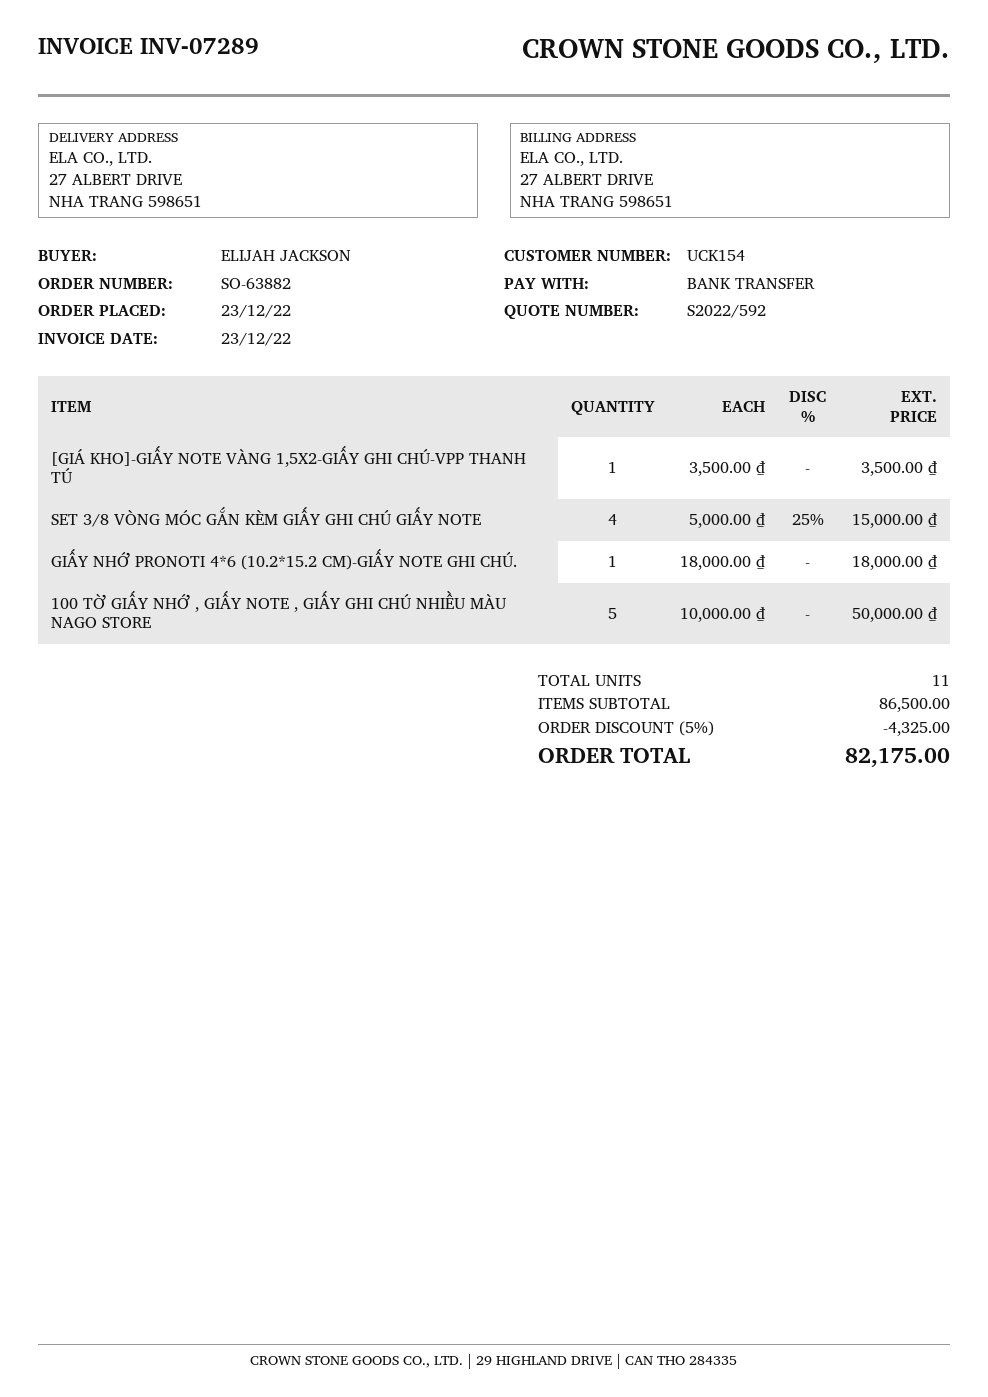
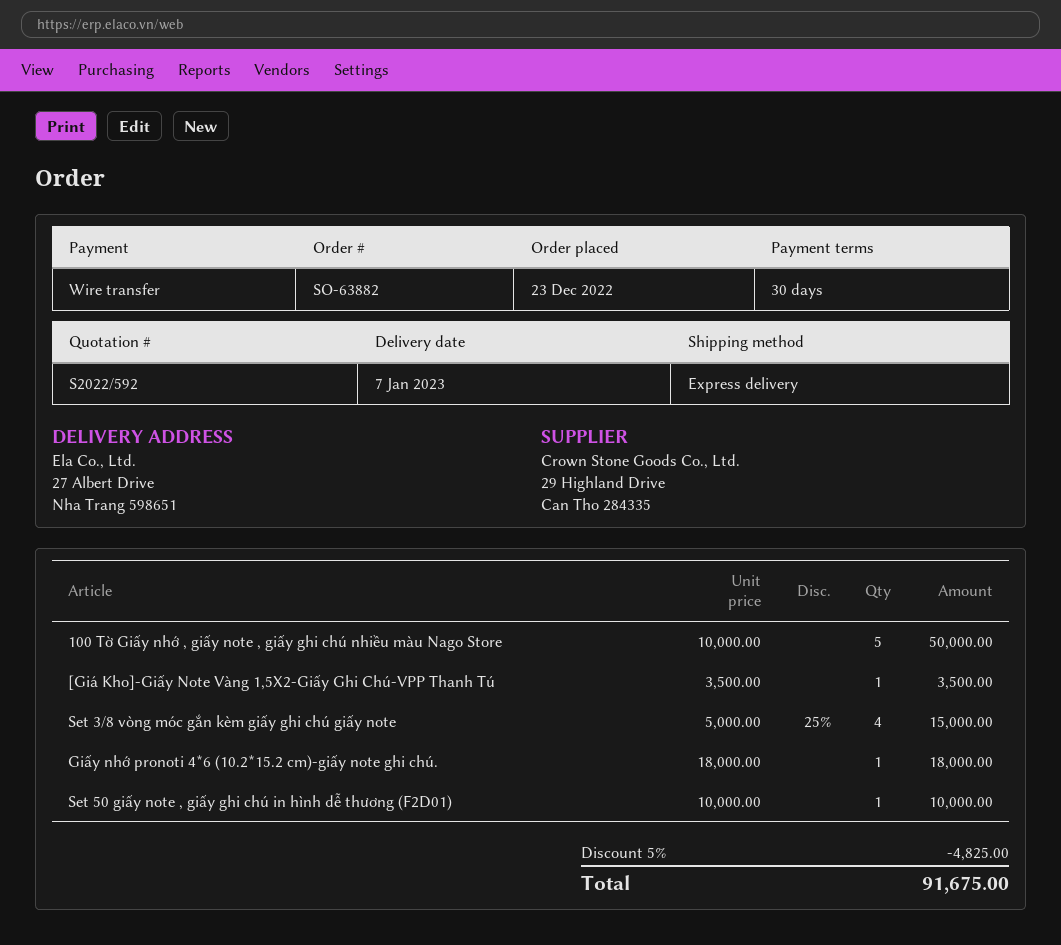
Set 50 giấy note , giấy ghi chú in hình dễ thương (F2D01): none -> 1 x 10000.00 = 10000.00
discount: 5% = 4325.00 -> 5% = 4825.00
total: 82175.00 -> 91675.00

